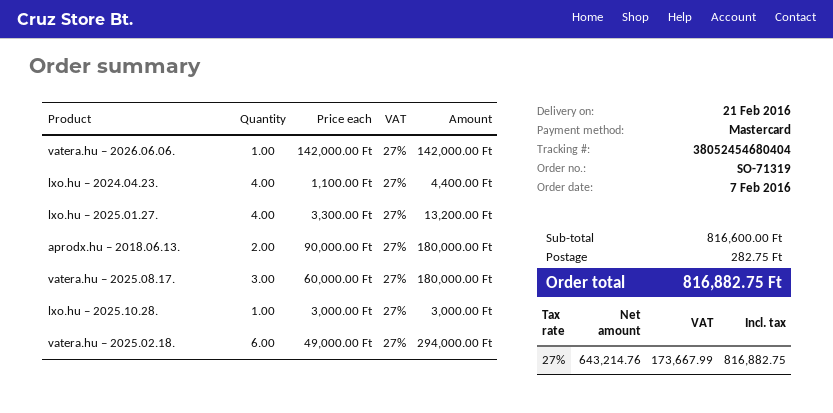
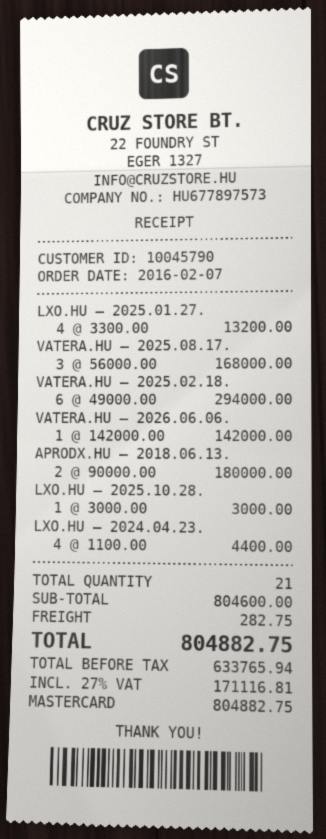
vatera.hu – 2025.08.17.: 3 x 60000.00 = 180000.00 -> 3 x 56000.00 = 168000.00
subtotal: 816600.00 -> 804600.00
net: 643214.76 -> 633765.94
tax: 27% = 173667.99 -> 27% = 171116.81
total: 816882.75 -> 804882.75

